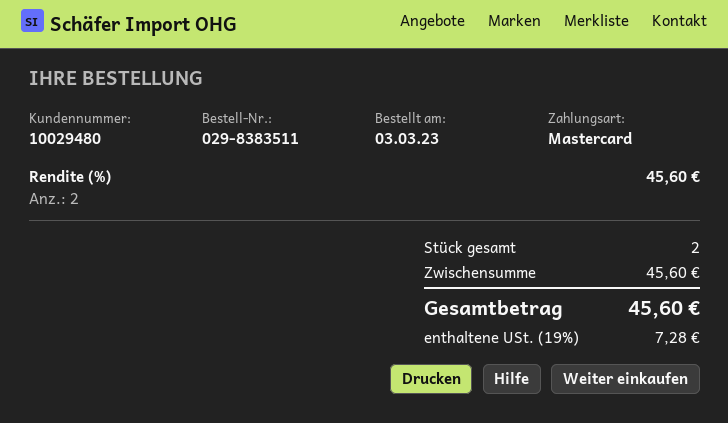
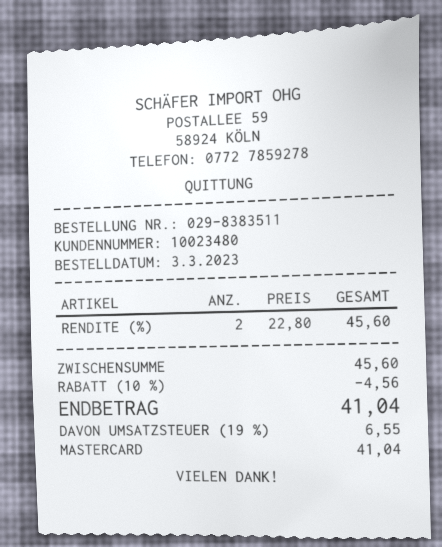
customer number: 10029480 -> 10023480
discount: none -> 10% = 4.56
tax: 19% = 7.28 -> 19% = 6.55
total: 45.60 -> 41.04

